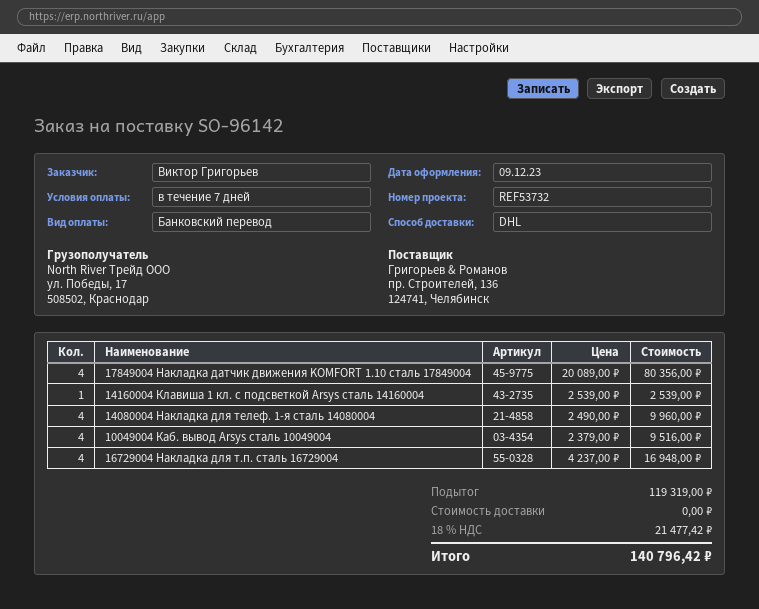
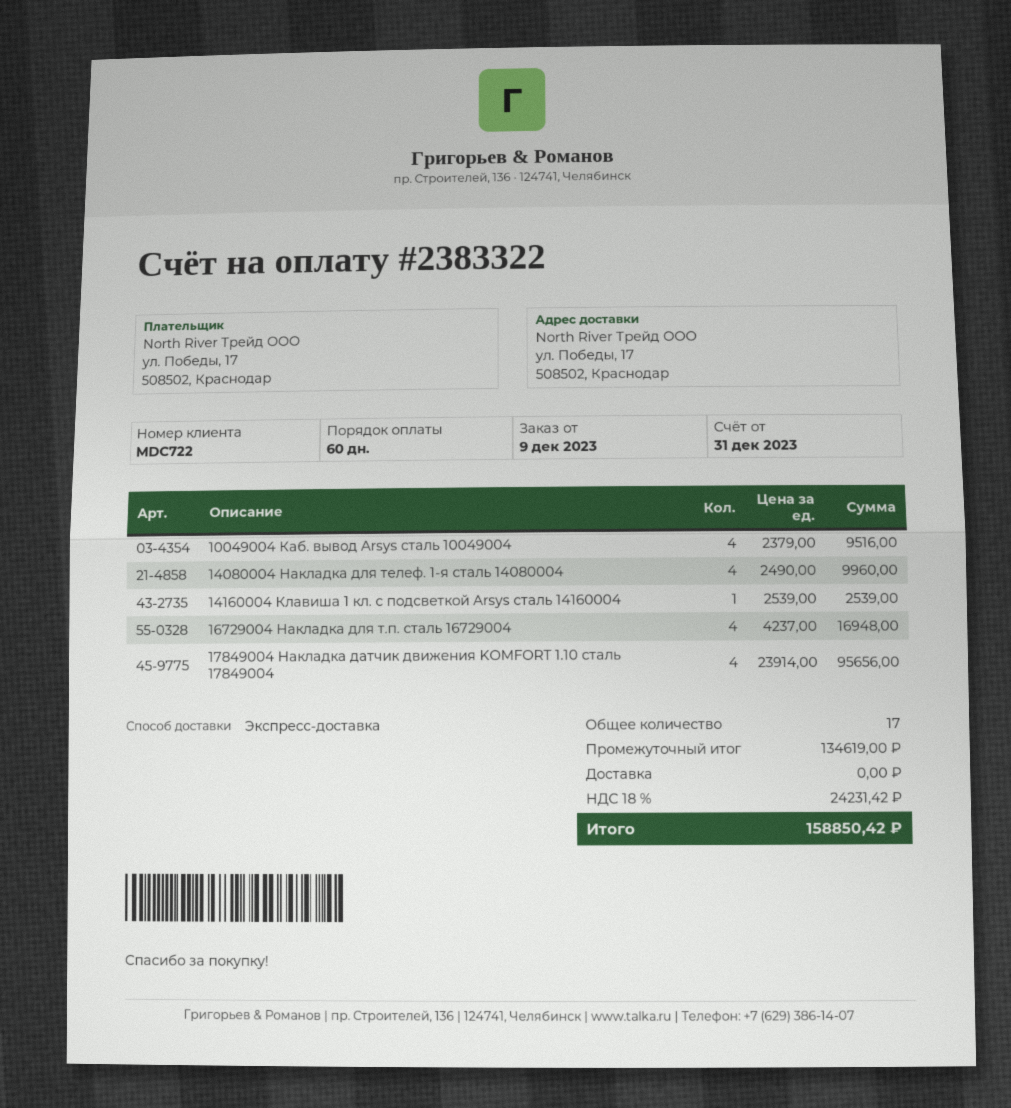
payment terms: 7 days -> 60 days
shipping method: DHL -> express
17849004 Накладка датчик движения KOMFORT 1.10 сталь 17849004: 4 x 20089.00 = 80356.00 -> 4 x 23914.00 = 95656.00
subtotal: 119319.00 -> 134619.00
tax: 18% = 21477.42 -> 18% = 24231.42
total: 140796.42 -> 158850.42

